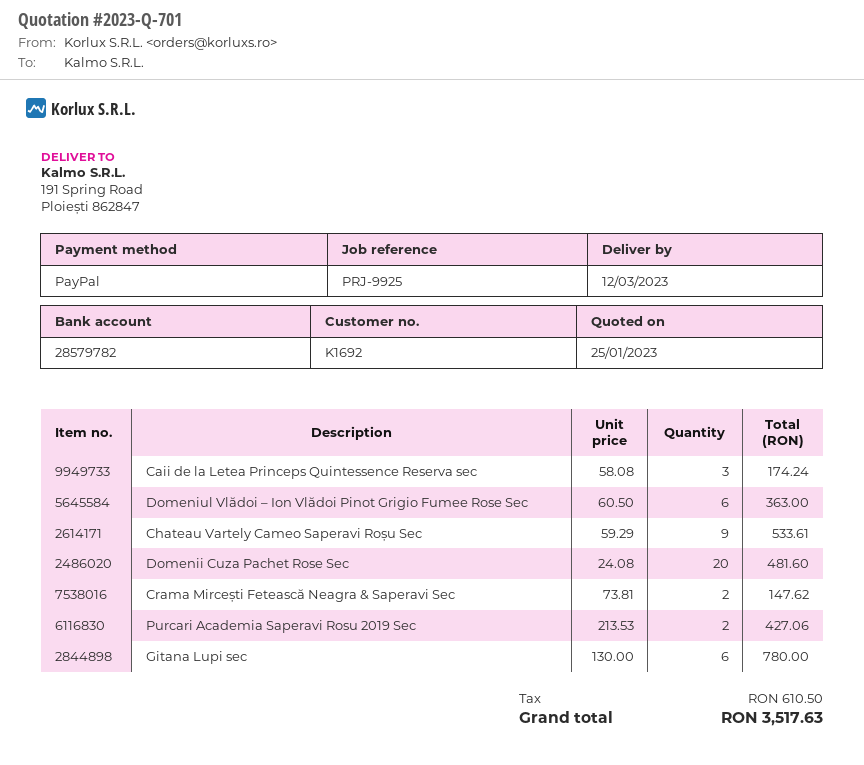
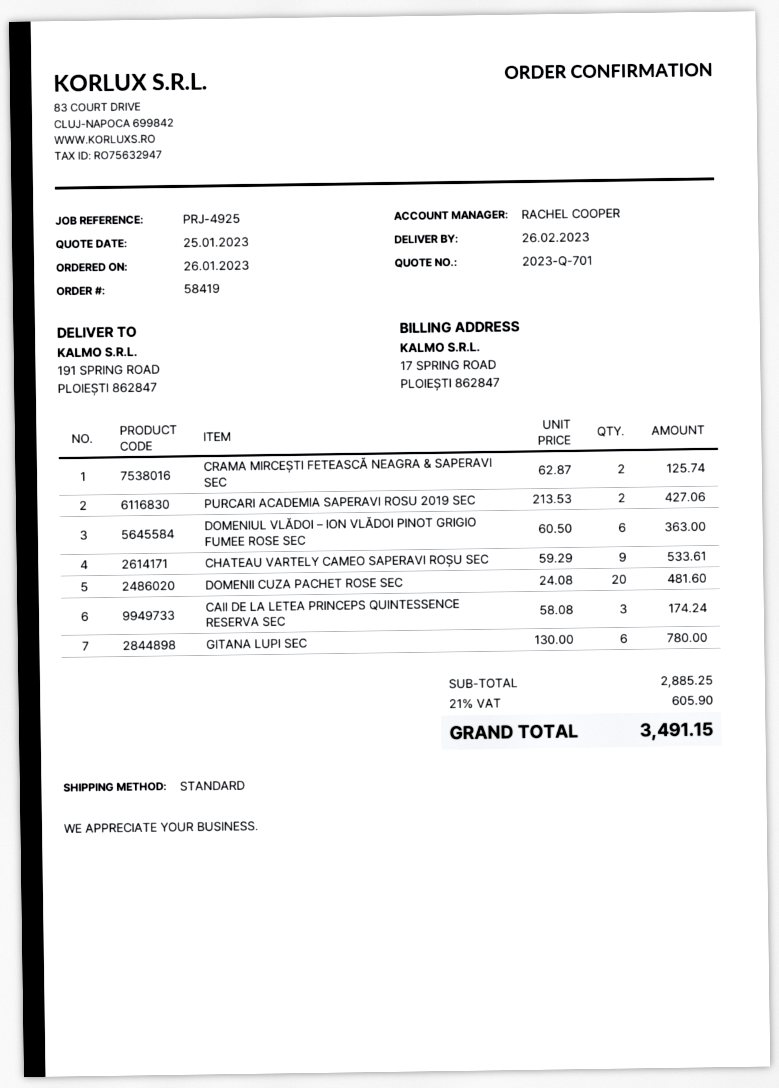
delivery date: 2023-03-12 -> 2023-02-26
reference: PRJ-9925 -> PRJ-4925
Crama Mircești Fetească Neagra & Saperavi Sec: 2 x 73.81 = 147.62 -> 2 x 62.87 = 125.74
tax: 610.50 -> 605.90
total: 3517.63 -> 3491.15

